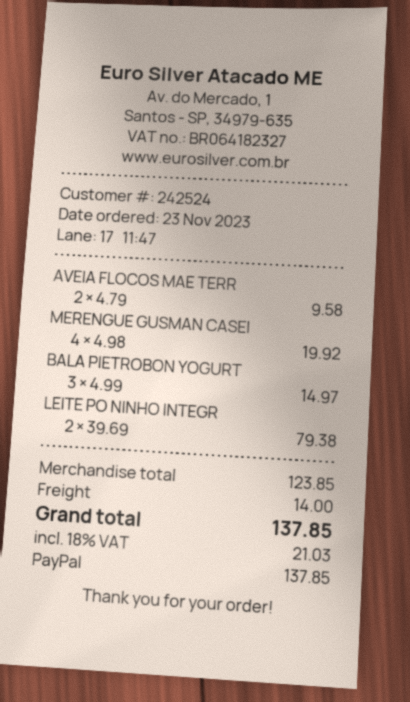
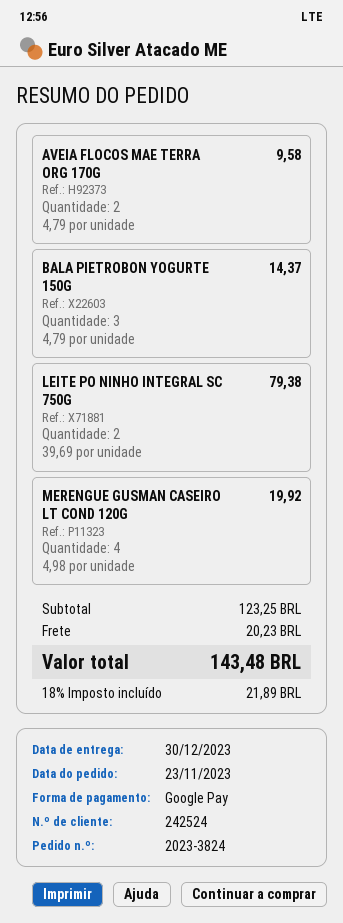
payment method: PayPal -> Google Pay
BALA PIETROBON YOGURT: 3 x 4.99 = 14.97 -> 3 x 4.79 = 14.37
subtotal: 123.85 -> 123.25
shipping: 14.00 -> 20.23
tax: 18% = 21.03 -> 18% = 21.89
total: 137.85 -> 143.48

